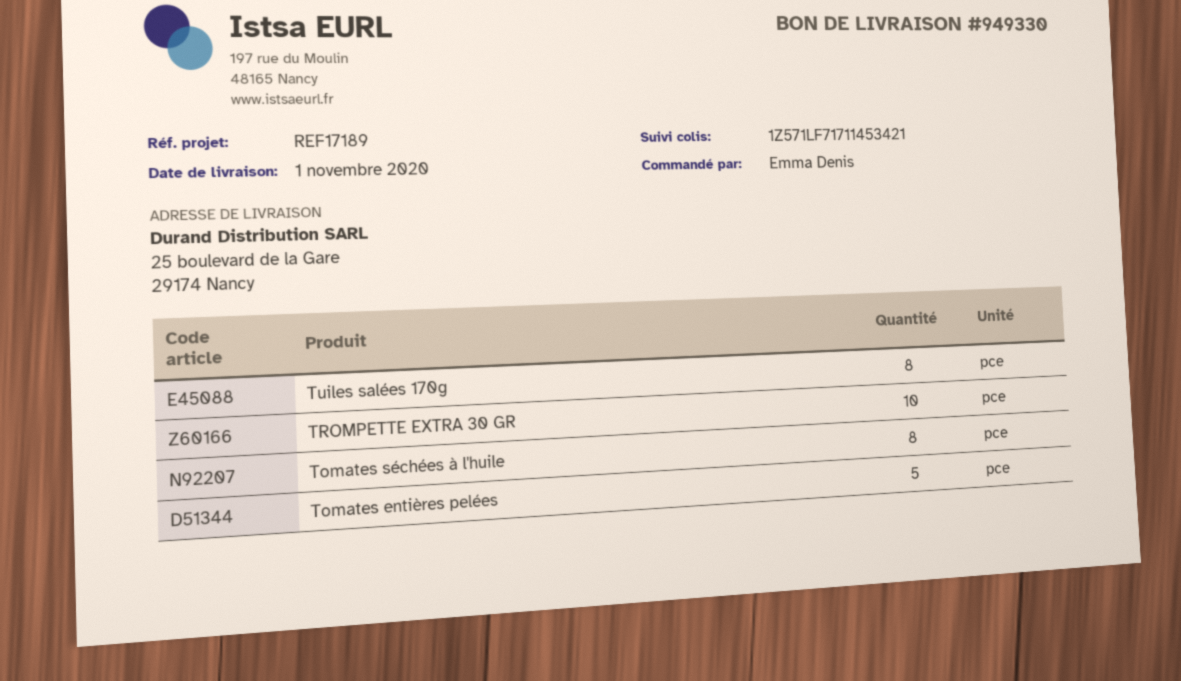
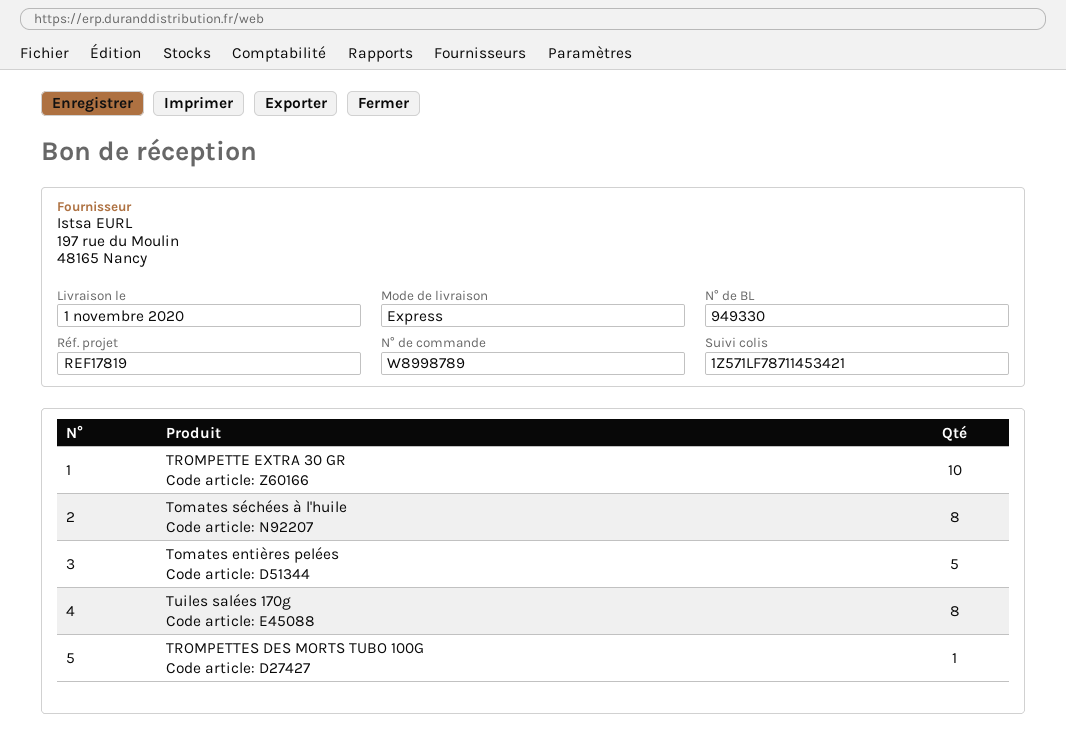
reference: REF17189 -> REF17819
tracking number: 1Z571LF71711453421 -> 1Z571LF78711453421
TROMPETTES DES MORTS TUBO 100G: none -> 1

